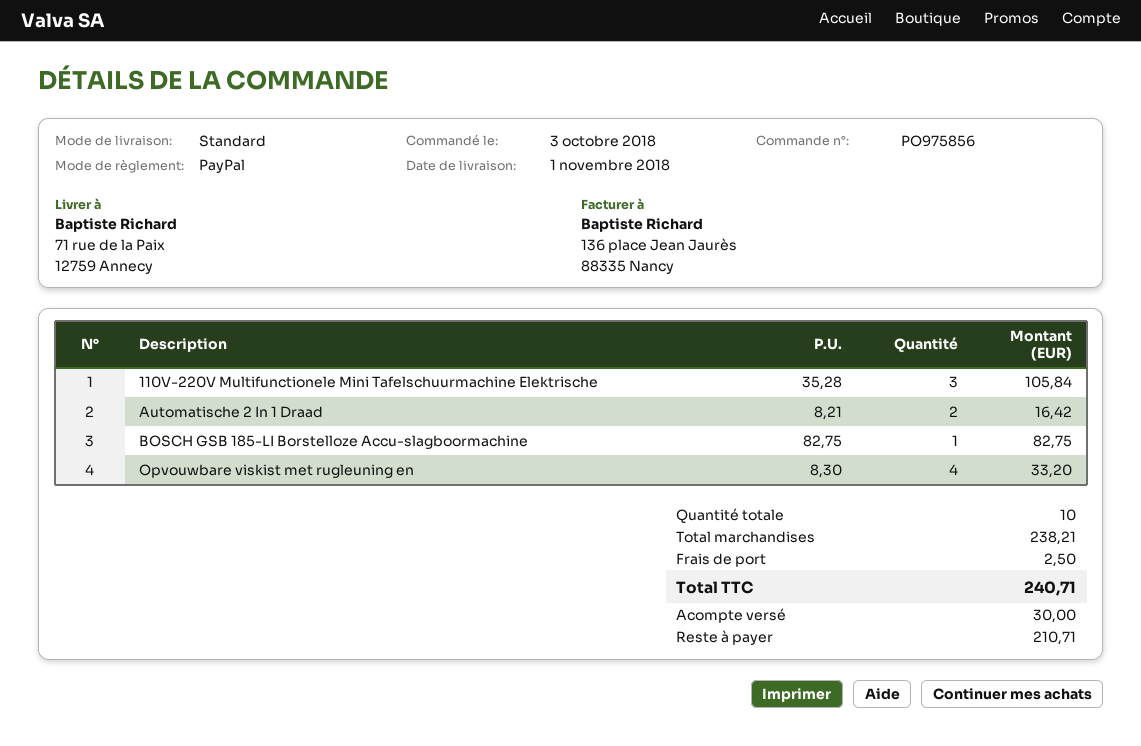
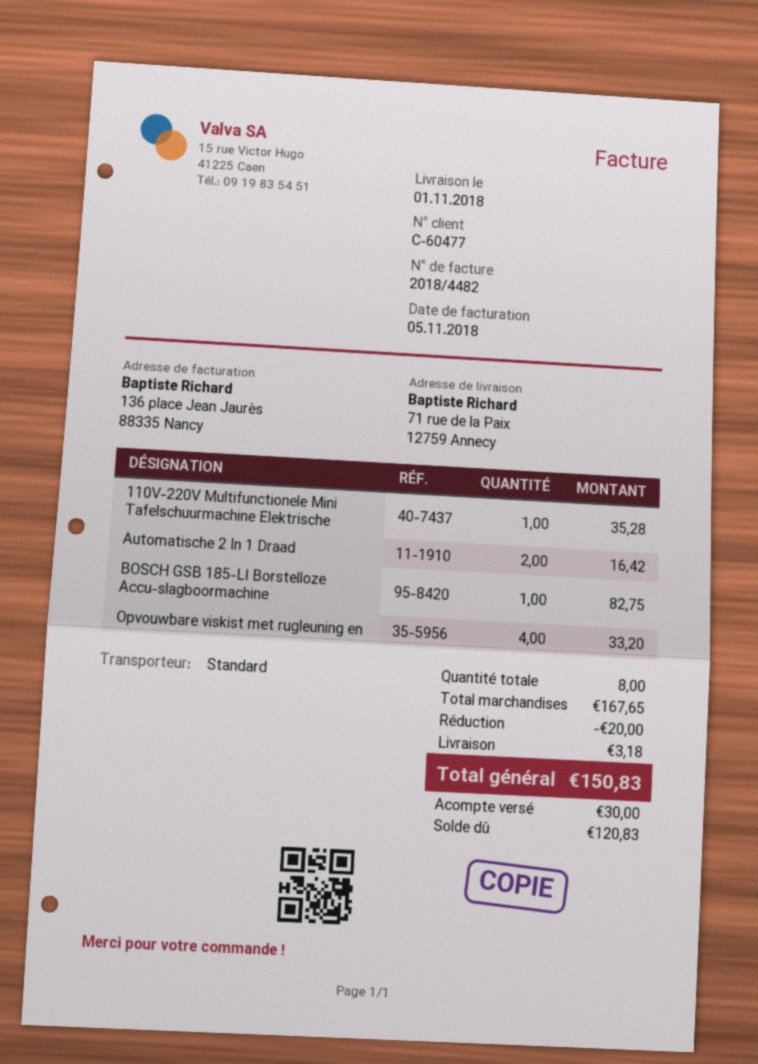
110V-220V Multifunctionele Mini Tafelschuurmachine Elektrische: 3 for 105.84 -> 1 for 35.28
total quantity: 10 -> 8
subtotal: 238.21 -> 167.65
discount: none -> 20.00
shipping: 2.50 -> 3.18
total: 240.71 -> 150.83
balance: 210.71 -> 120.83

